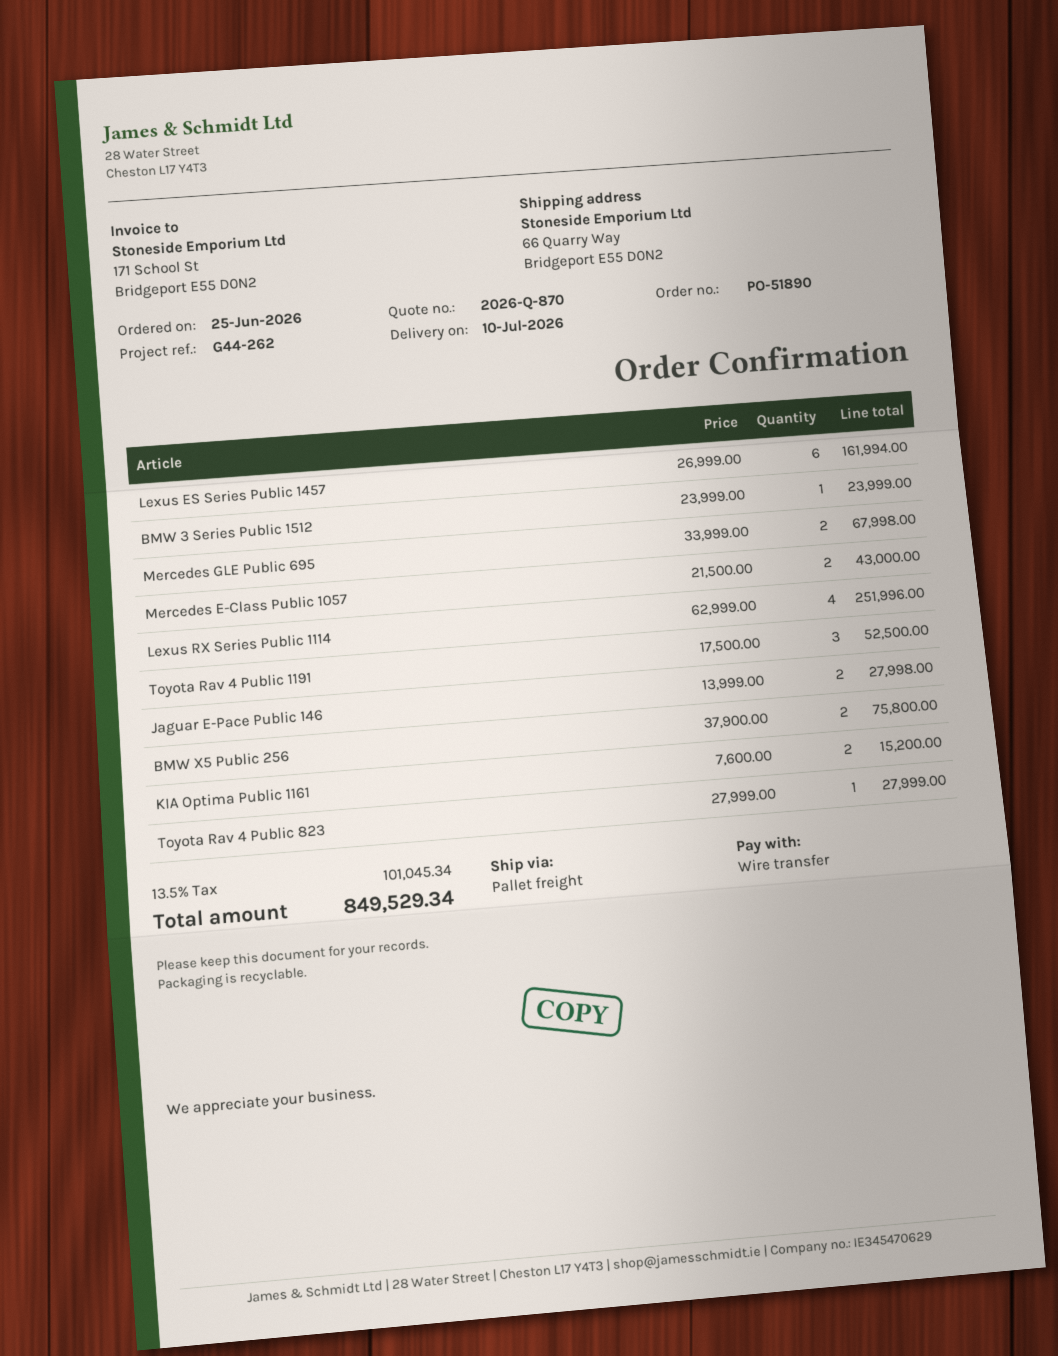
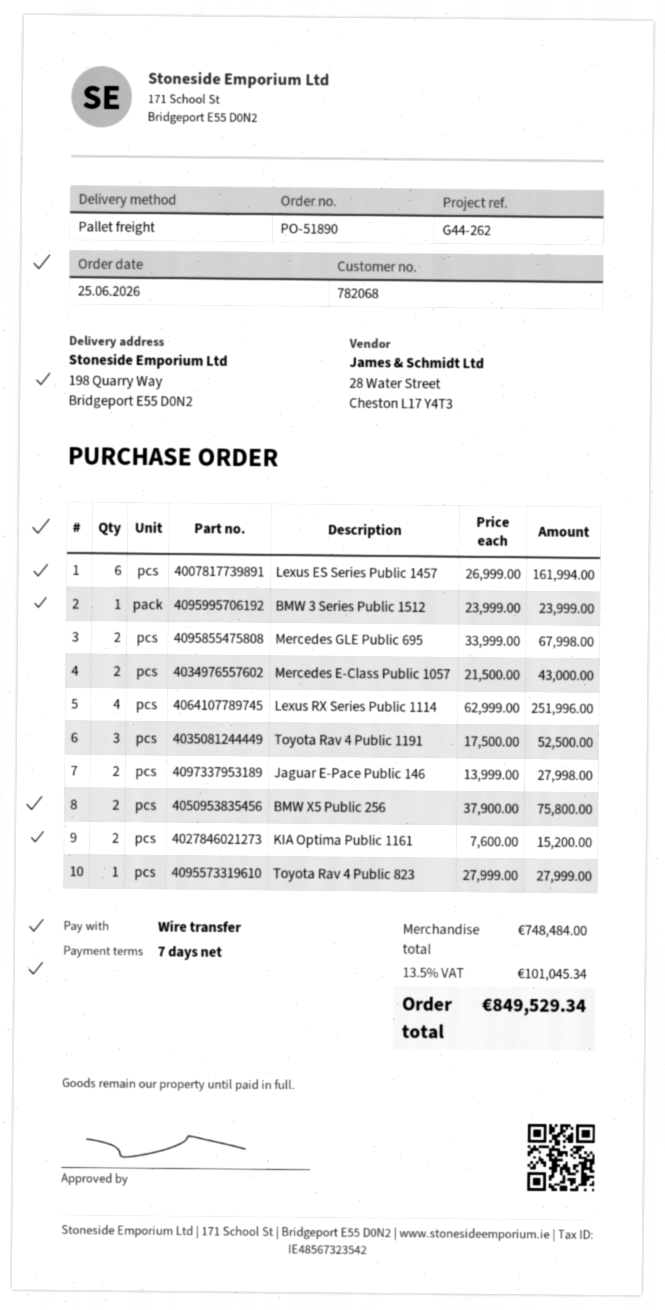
ship to: 66 Quarry Way, Bridgeport E55 D0N2 -> 198 Quarry Way, Bridgeport E55 D0N2

